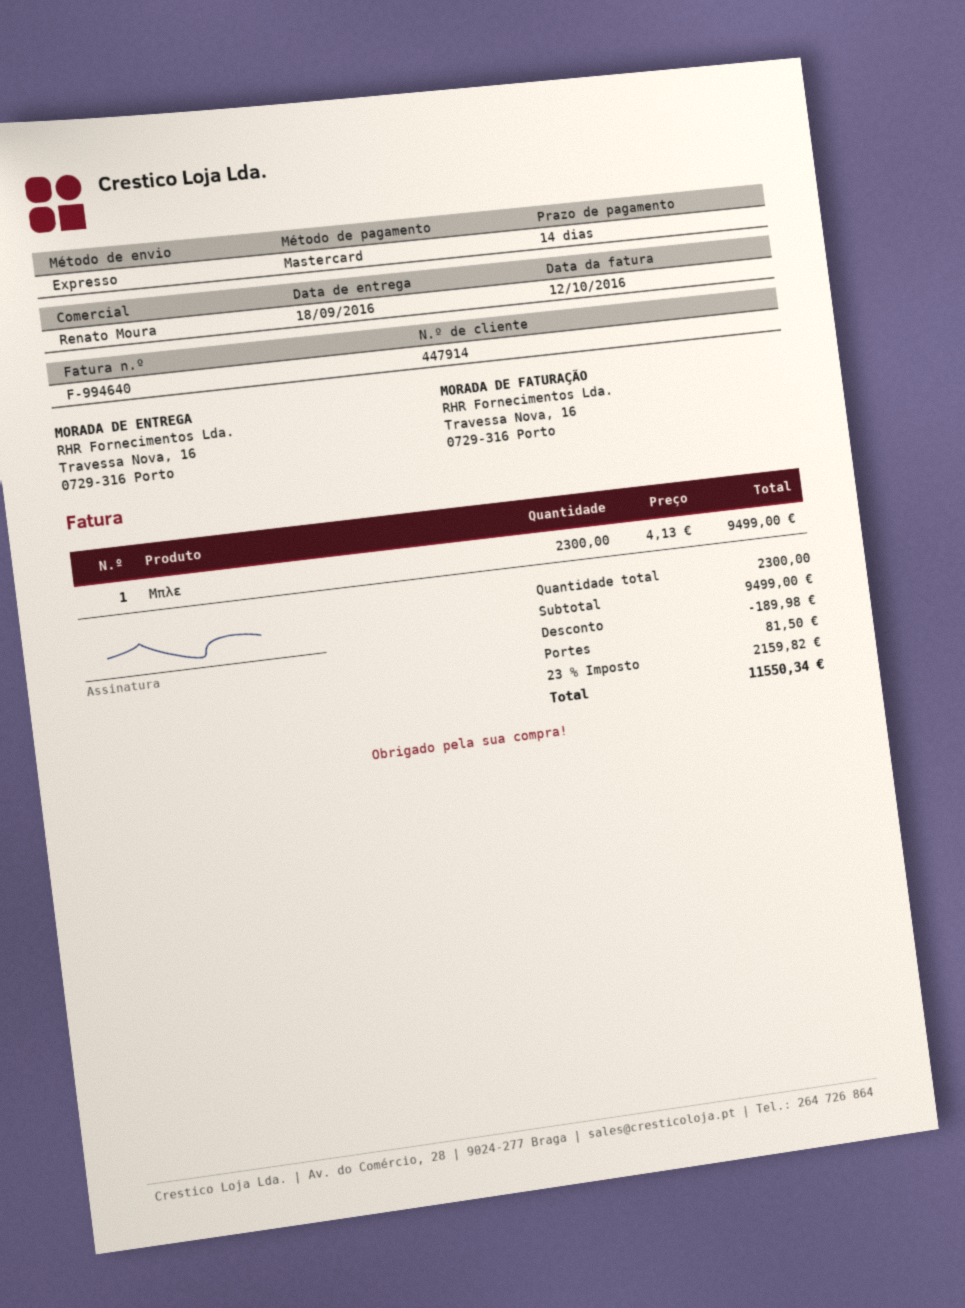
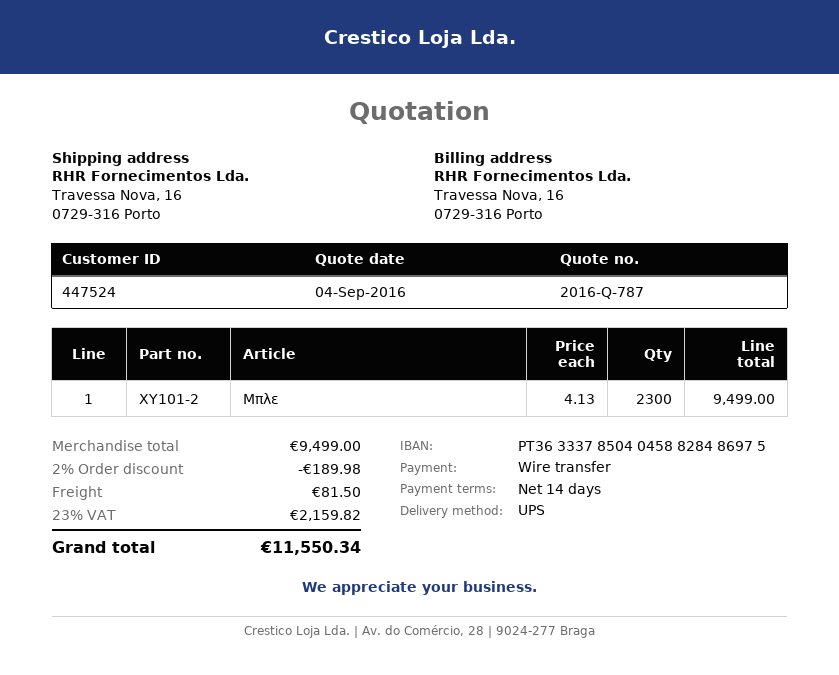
customer number: 447914 -> 447524
payment method: Mastercard -> bank transfer
shipping method: express -> UPS

